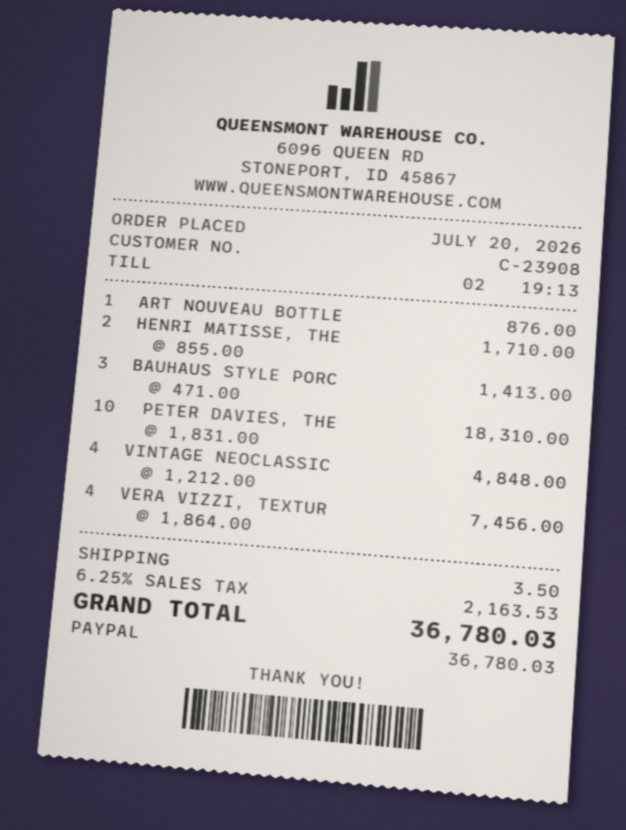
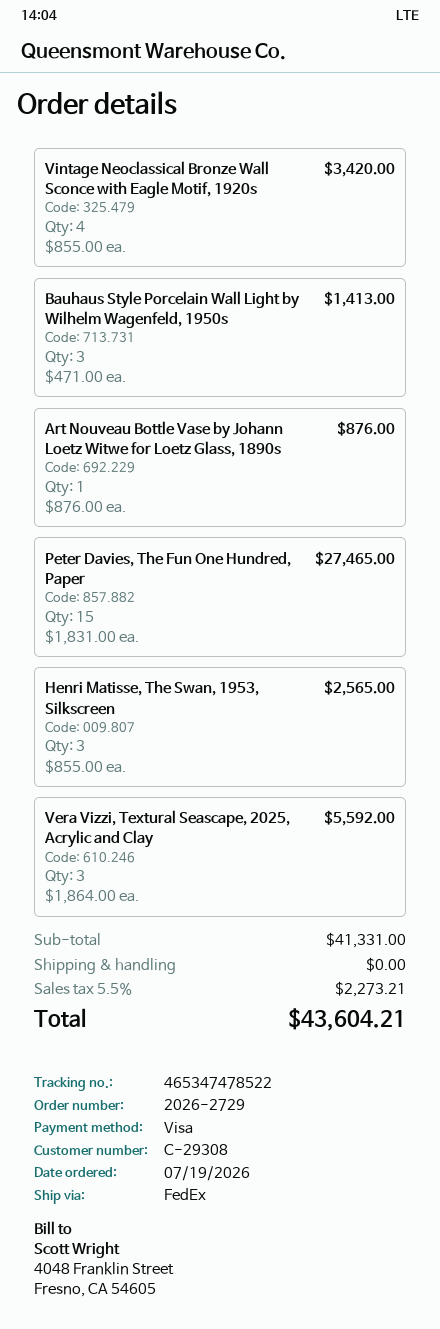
order date: 2026-07-20 -> 2026-07-19
customer number: C-23908 -> C-29308
payment method: PayPal -> Visa
HENRI MATISSE, THE: 2 x 855.00 = 1710.00 -> 3 x 855.00 = 2565.00
PETER DAVIES, THE: 10 x 1831.00 = 18310.00 -> 15 x 1831.00 = 27465.00
VINTAGE NEOCLASSIC: 4 x 1212.00 = 4848.00 -> 4 x 855.00 = 3420.00
VERA VIZZI, TEXTUR: 4 x 1864.00 = 7456.00 -> 3 x 1864.00 = 5592.00
shipping: 3.50 -> 0.00
tax: 6.25% = 2163.53 -> 5.5% = 2273.21
total: 36780.03 -> 43604.21

